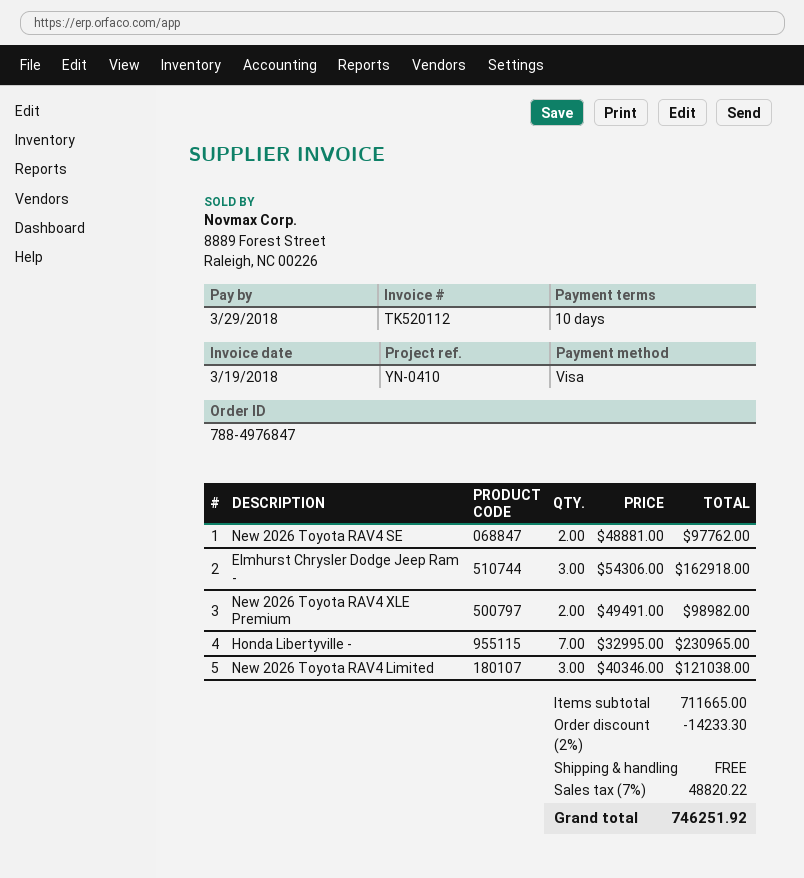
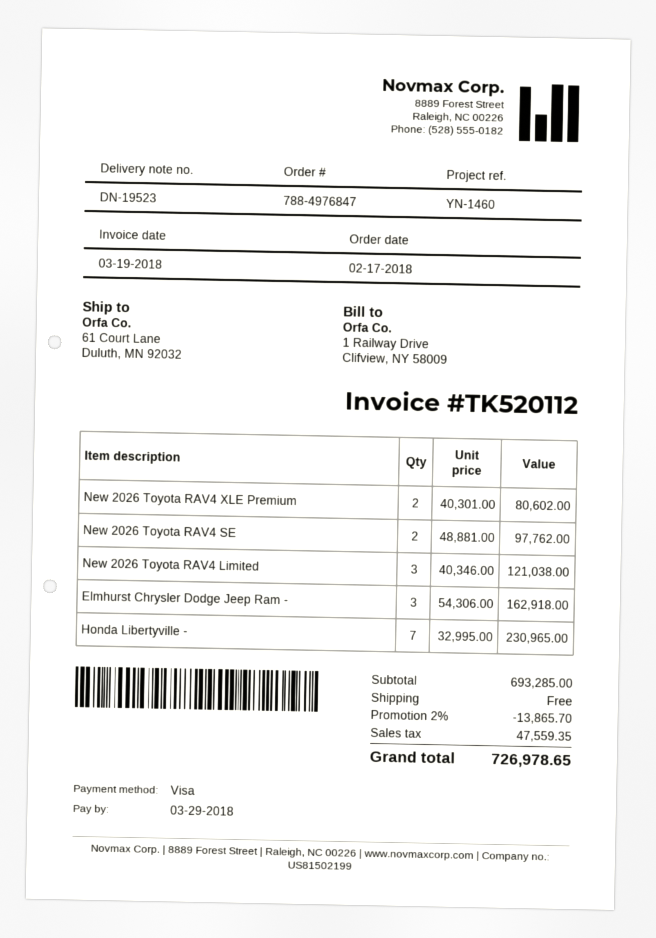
reference: YN-0410 -> YN-1460
New 2026 Toyota RAV4 XLE Premium: 2 x 49491.00 = 98982.00 -> 2 x 40301.00 = 80602.00
subtotal: 711665.00 -> 693285.00
discount: 2% = 14233.30 -> 2% = 13865.70
tax: 48820.22 -> 47559.35
total: 746251.92 -> 726978.65

